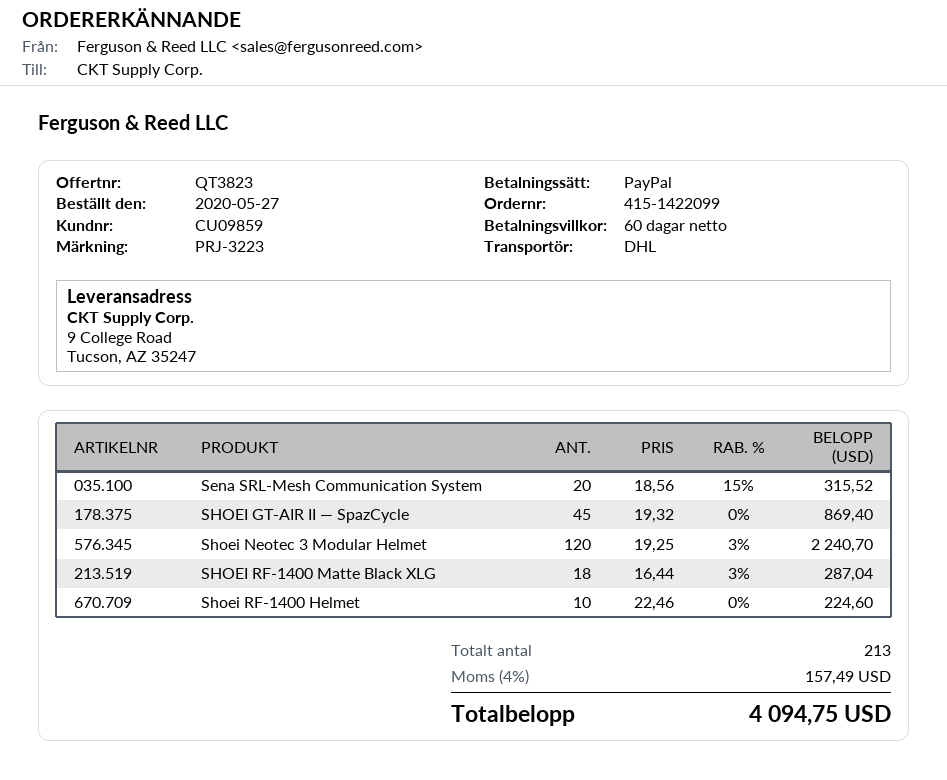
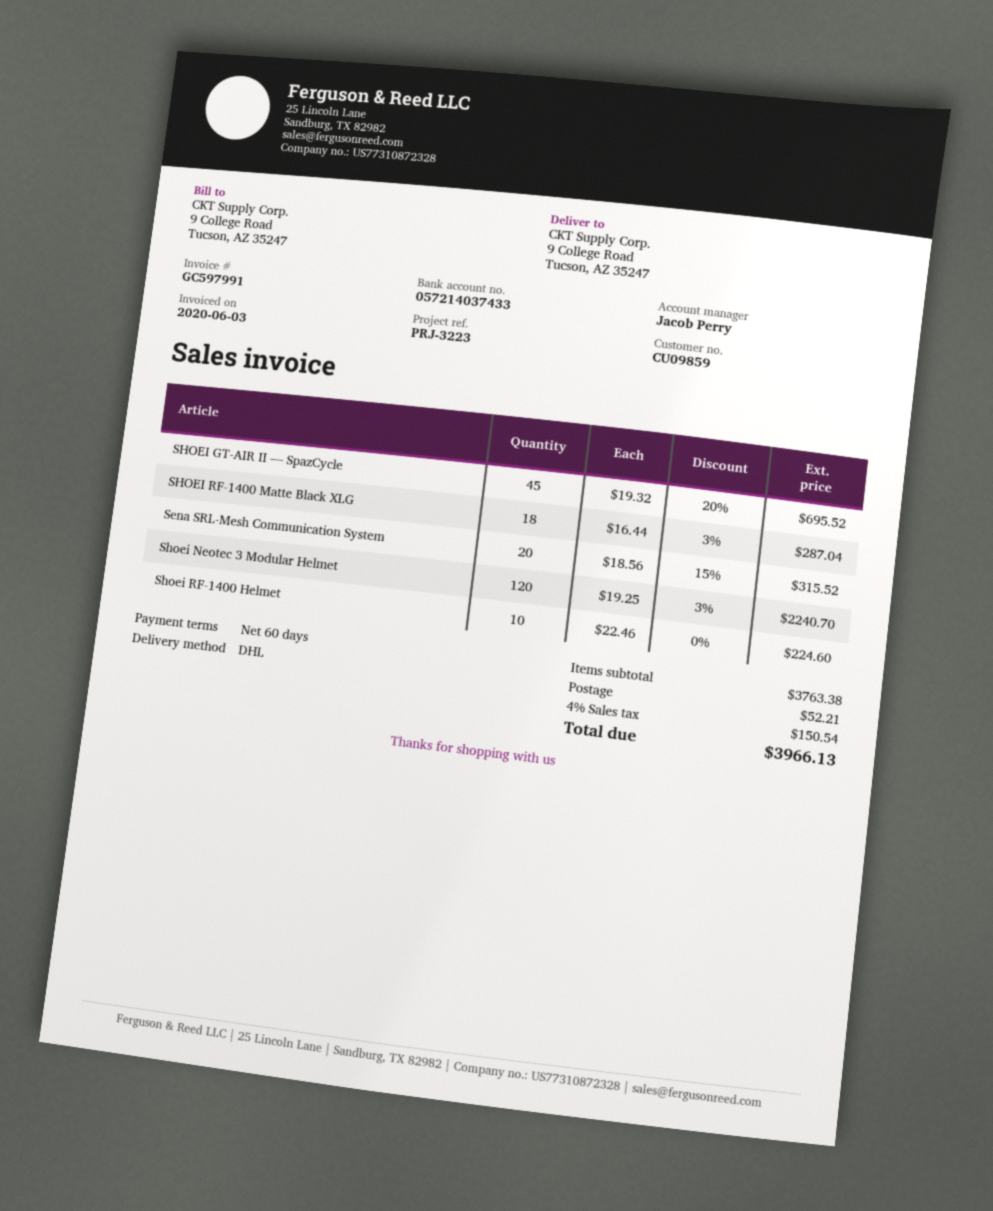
SHOEI GT-AIR II — SpazCycle: 45 x 19.32 = 869.40 -> 45 x 19.32 - 20% = 695.52
shipping: none -> 52.21
tax: 4% = 157.49 -> 4% = 150.54
total: 4094.75 -> 3966.13

